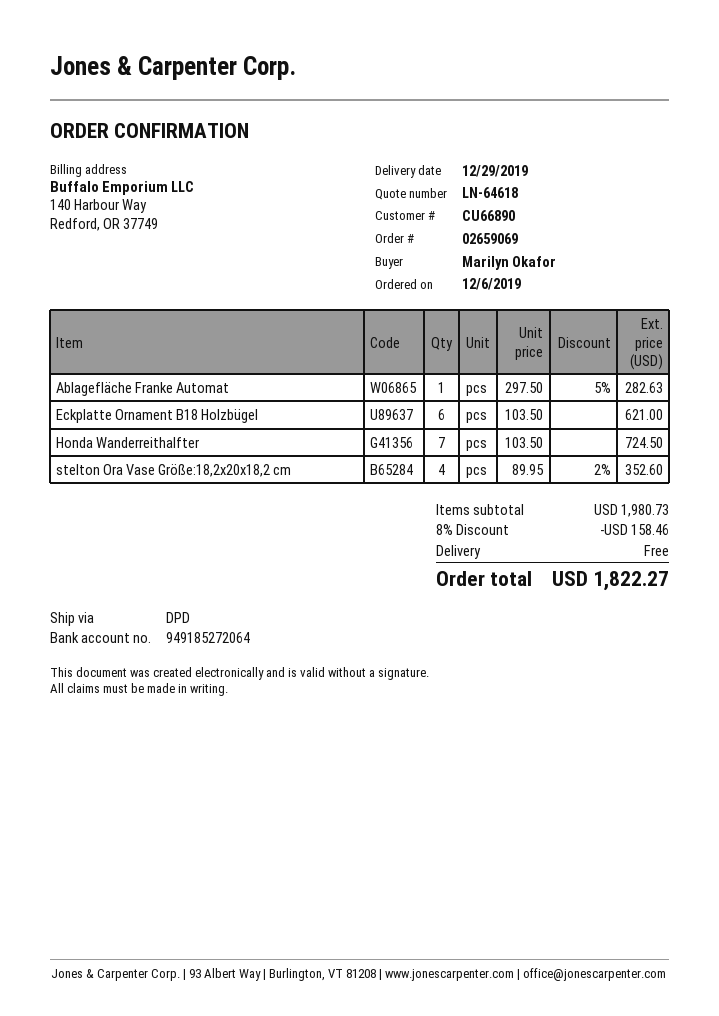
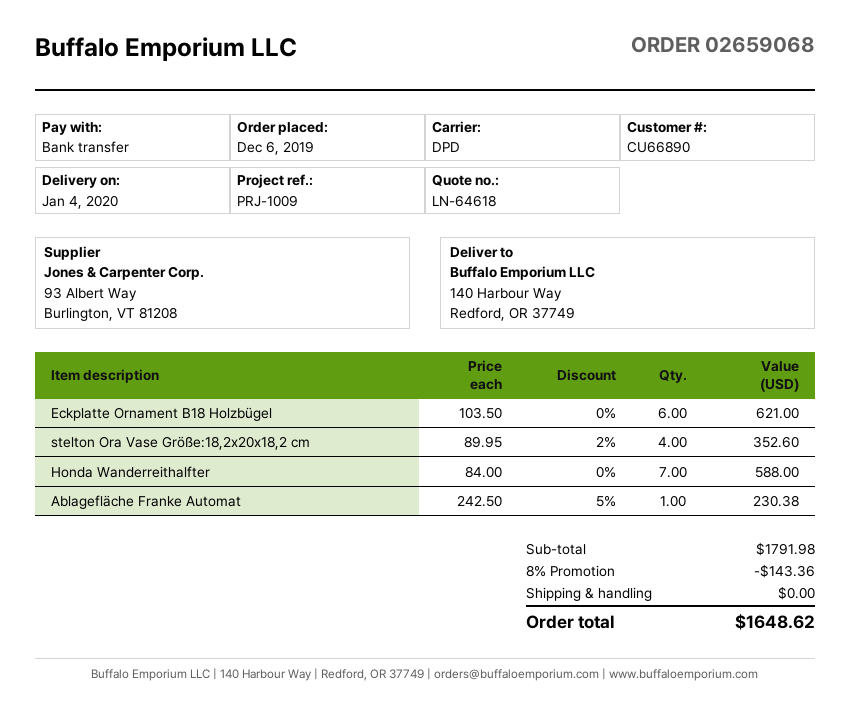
order number: 02659069 -> 02659068
delivery date: 2019-12-29 -> 2020-01-04
Ablagefläche Franke Automat: 1 x 297.50 - 5% = 282.63 -> 1 x 242.50 - 5% = 230.38
Honda Wanderreithalfter: 7 x 103.50 = 724.50 -> 7 x 84.00 = 588.00
subtotal: 1980.73 -> 1791.98
discount: 8% = 158.46 -> 8% = 143.36
total: 1822.27 -> 1648.62

